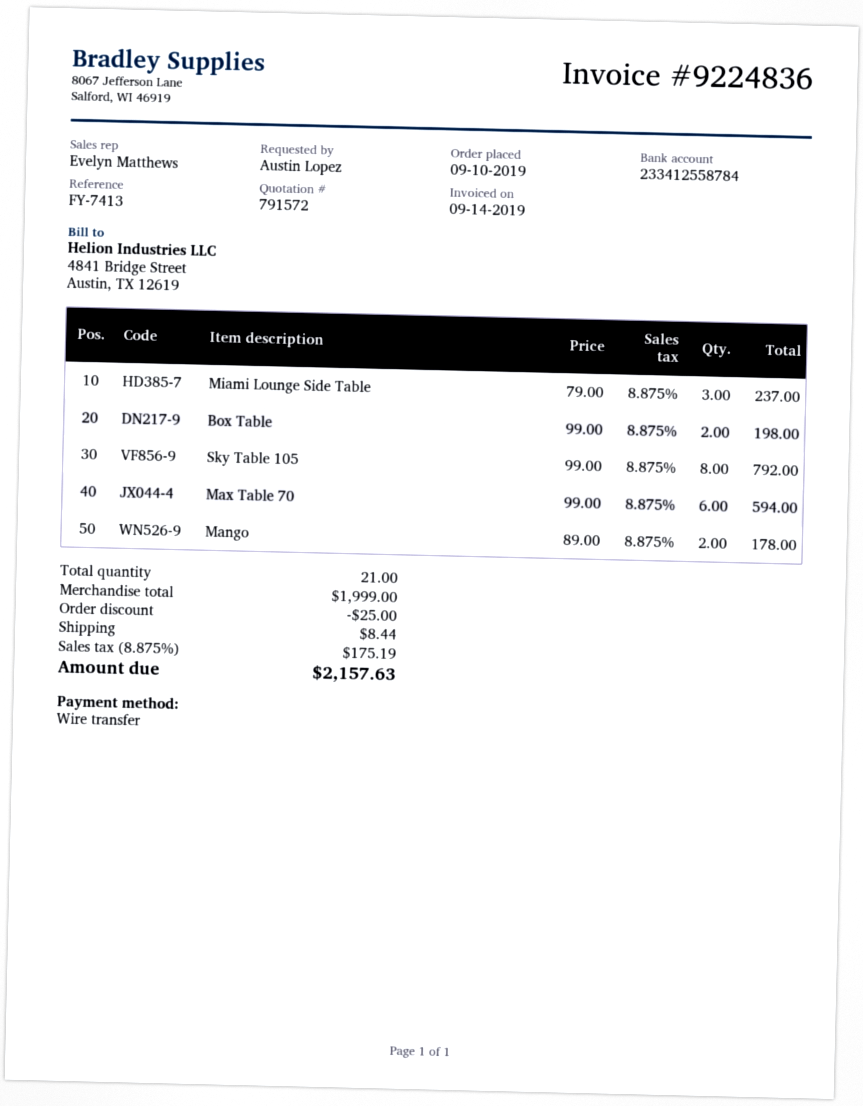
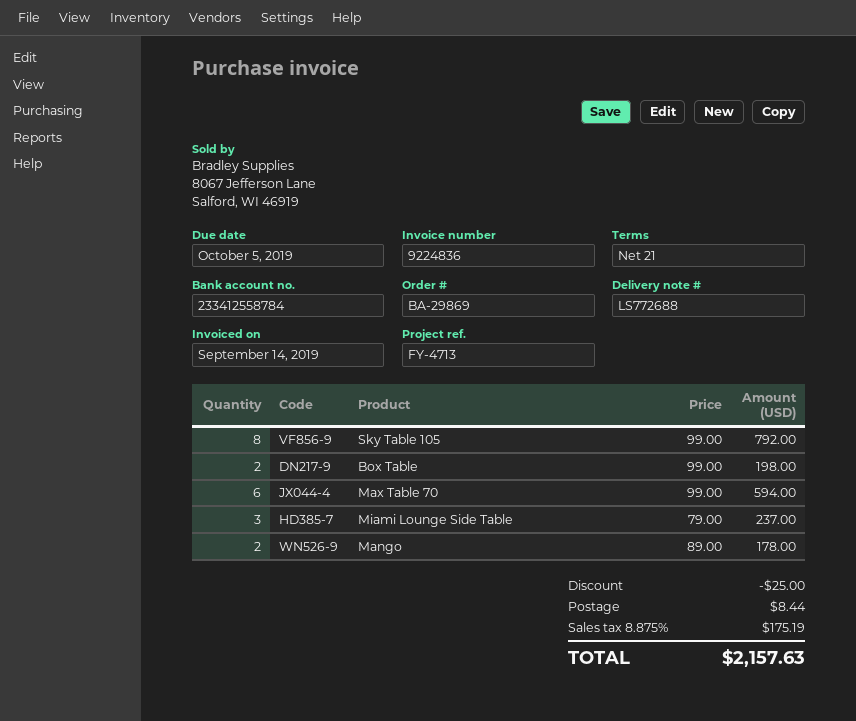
reference: FY-7413 -> FY-4713

